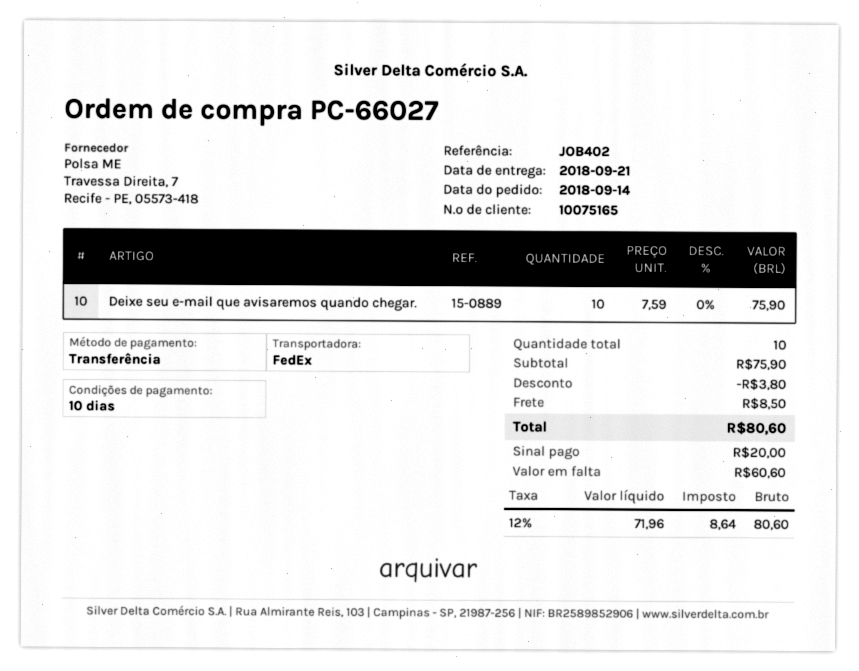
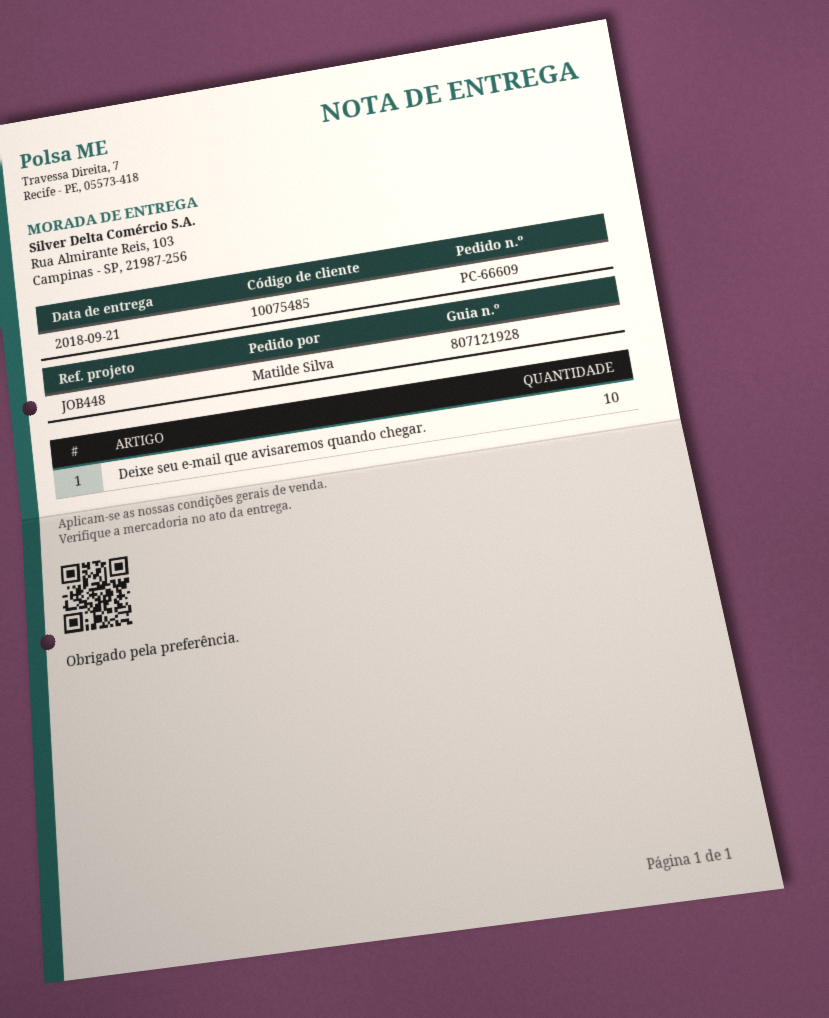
order number: PC-66027 -> PC-66609
customer number: 10075165 -> 10075485
reference: JOB402 -> JOB448

